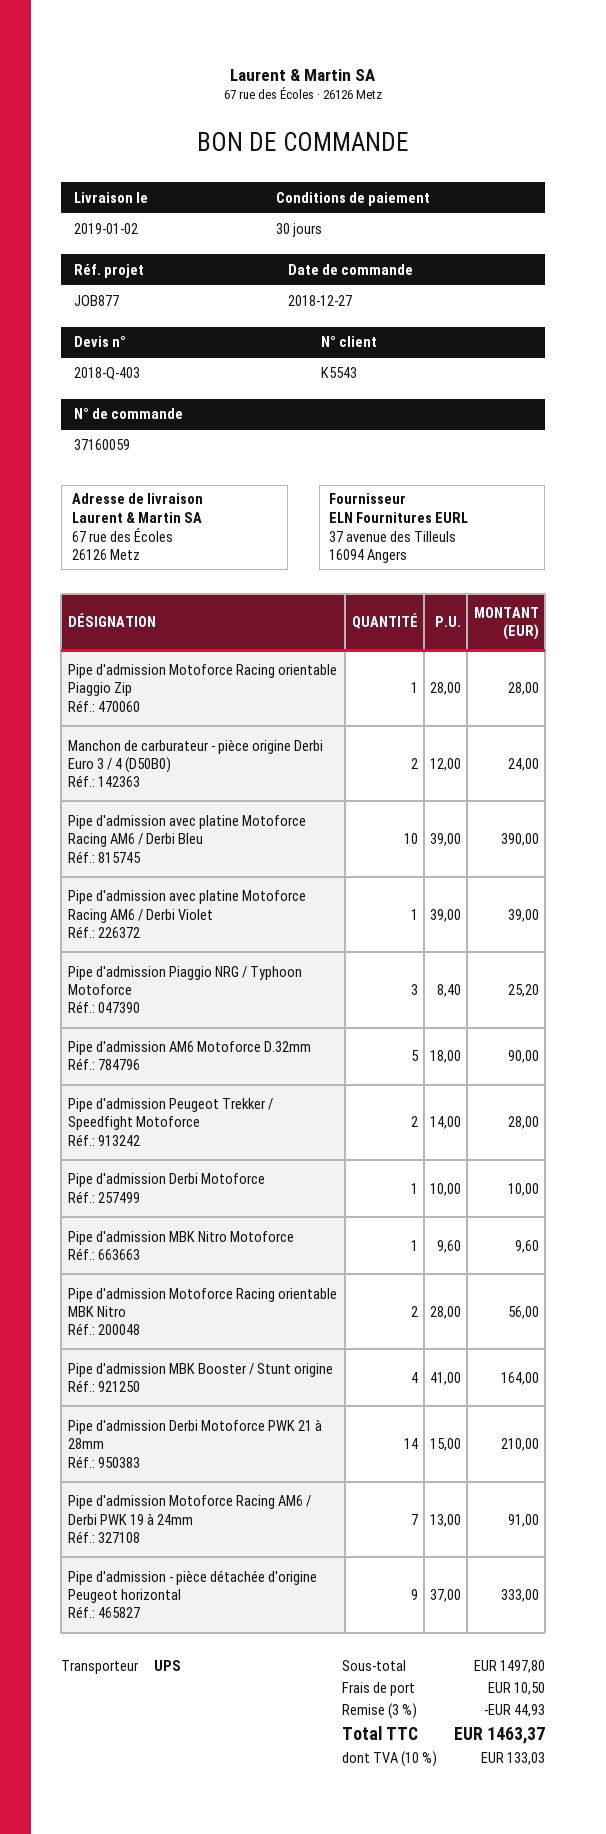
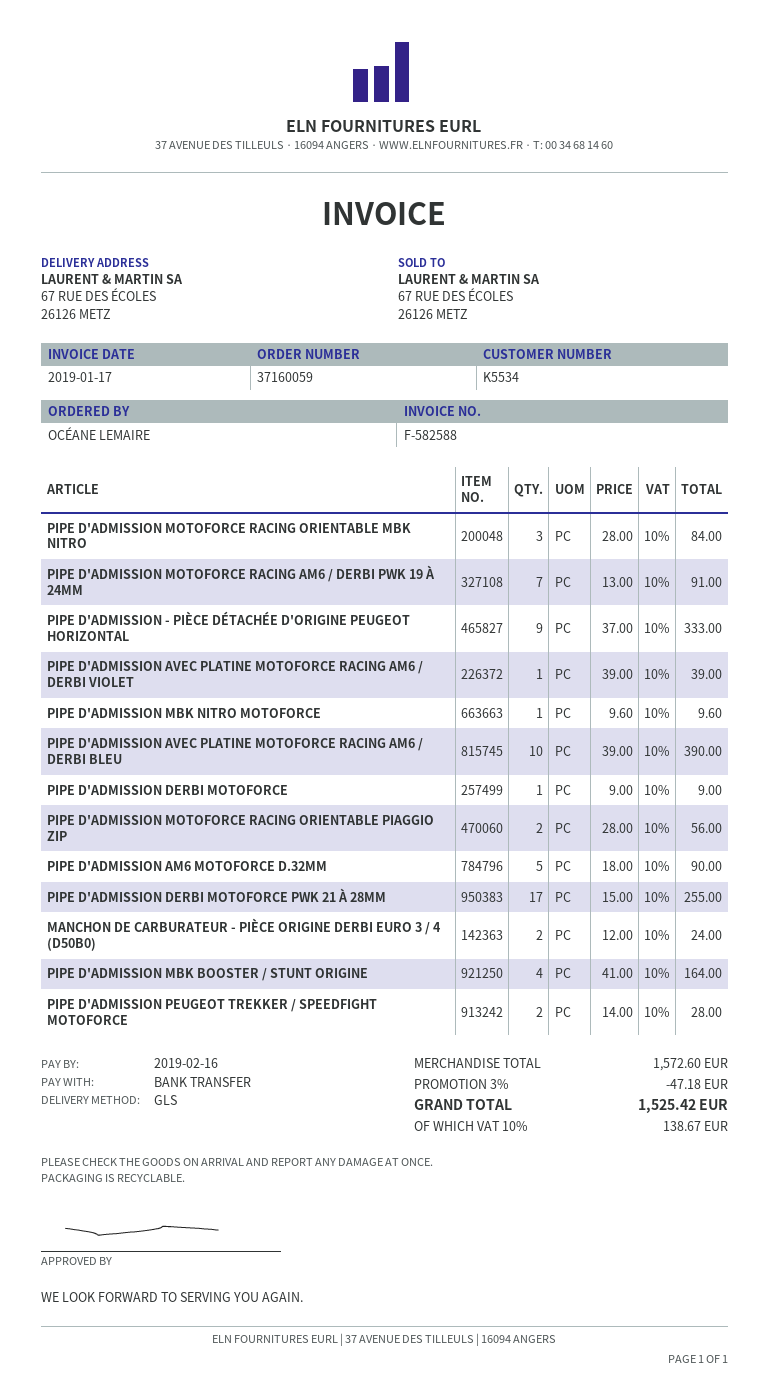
customer number: K5543 -> K5534
shipping method: UPS -> GLS
Pipe d'admission Motoforce Racing orientable Piaggio Zip: 1 x 28.00 = 28.00 -> 2 x 28.00 = 56.00
Pipe d'admission Piaggio NRG / Typhoon Motoforce: 3 x 8.40 = 25.20 -> none
Pipe d'admission Derbi Motoforce: 1 x 10.00 = 10.00 -> 1 x 9.00 = 9.00
Pipe d'admission Motoforce Racing orientable MBK Nitro: 2 x 28.00 = 56.00 -> 3 x 28.00 = 84.00
Pipe d'admission Derbi Motoforce PWK 21 à 28mm: 14 x 15.00 = 210.00 -> 17 x 15.00 = 255.00
subtotal: 1497.80 -> 1572.60
discount: 3% = 44.93 -> 3% = 47.18
shipping: 10.50 -> none
tax: 10% = 133.03 -> 10% = 138.67
total: 1463.37 -> 1525.42

